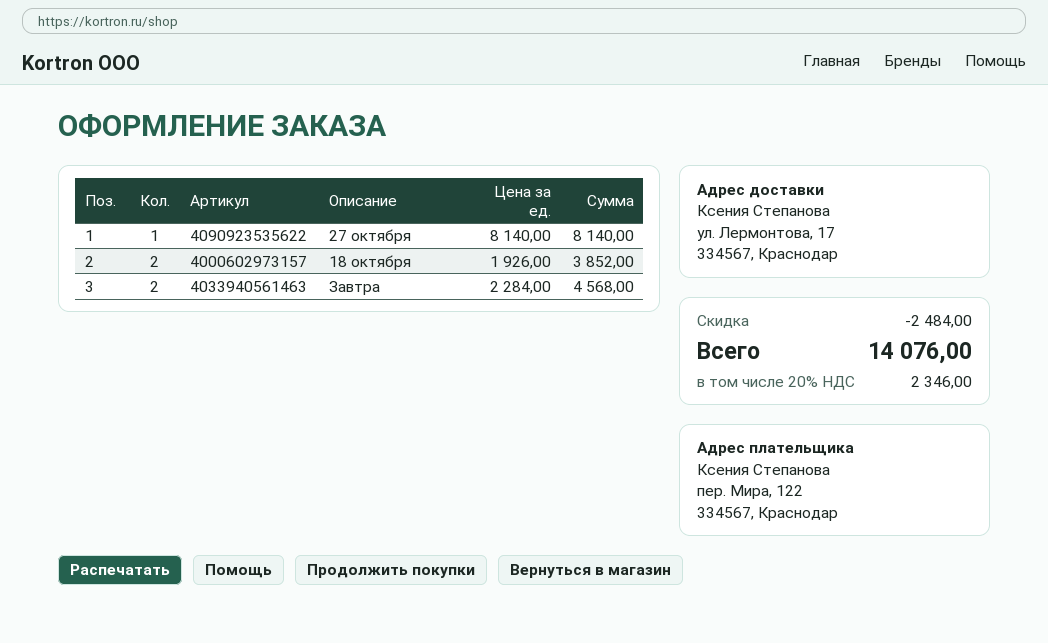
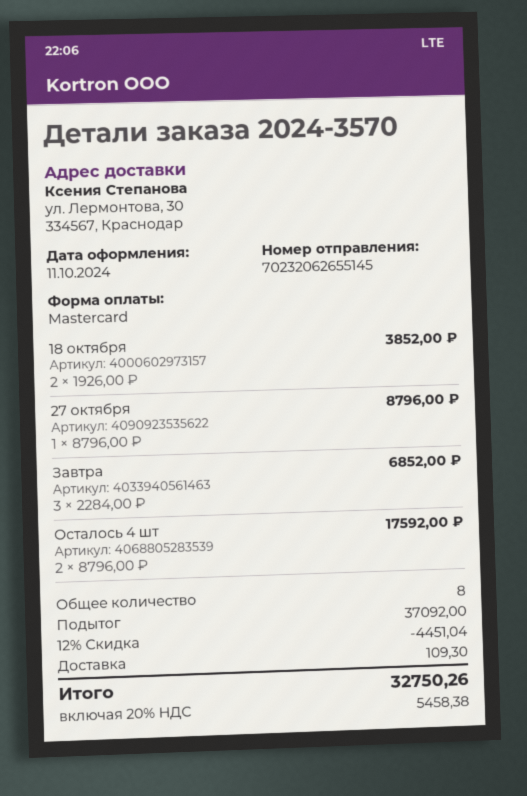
ship to: ул. Лермонтова, 17, 334567, Краснодар -> ул. Лермонтова, 30, 334567, Краснодар
27 октября: 1 x 8140.00 = 8140.00 -> 1 x 8796.00 = 8796.00
Завтра: 2 x 2284.00 = 4568.00 -> 3 x 2284.00 = 6852.00
Осталось 4 шт: none -> 2 x 8796.00 = 17592.00
discount: 2484.00 -> 4451.04
shipping: none -> 109.30
tax: 20% = 2346.00 -> 20% = 5458.38
total: 14076.00 -> 32750.26

